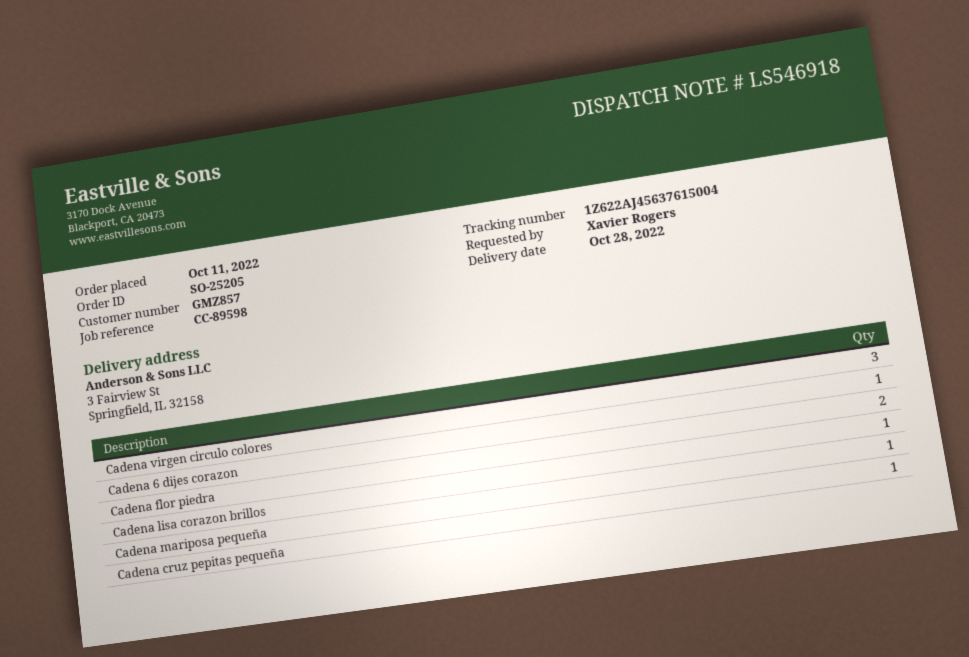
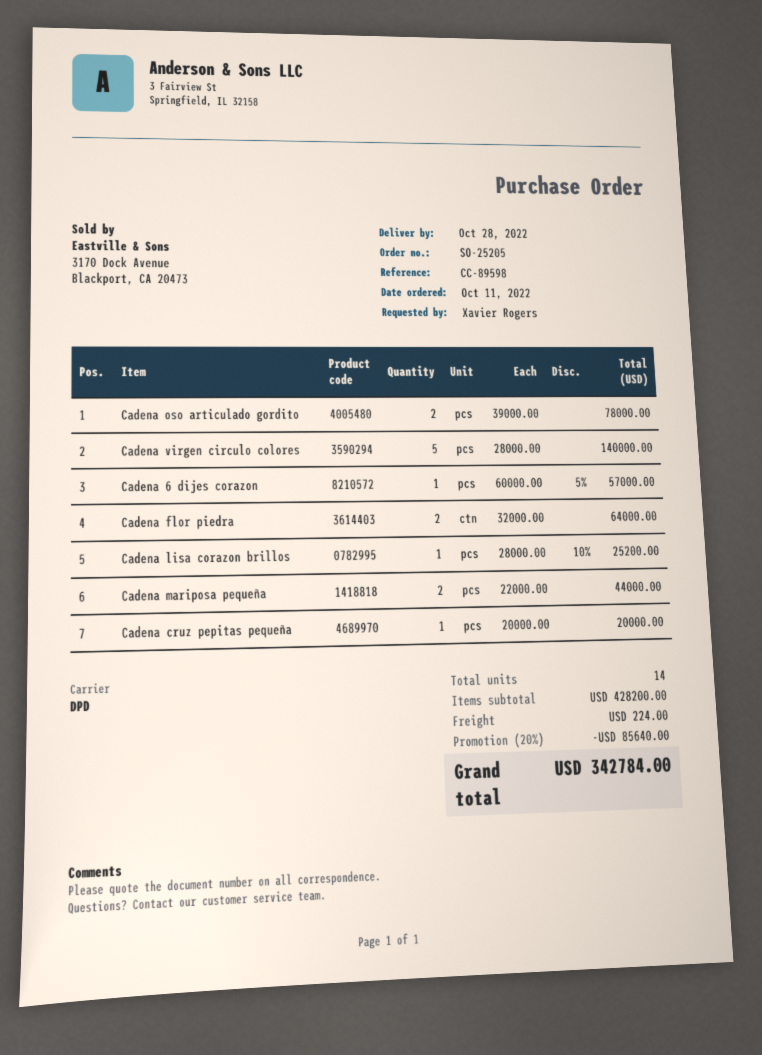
Cadena virgen circulo colores: 3 -> 5
Cadena mariposa pequeña: 1 -> 2
Cadena oso articulado gordito: none -> 2

